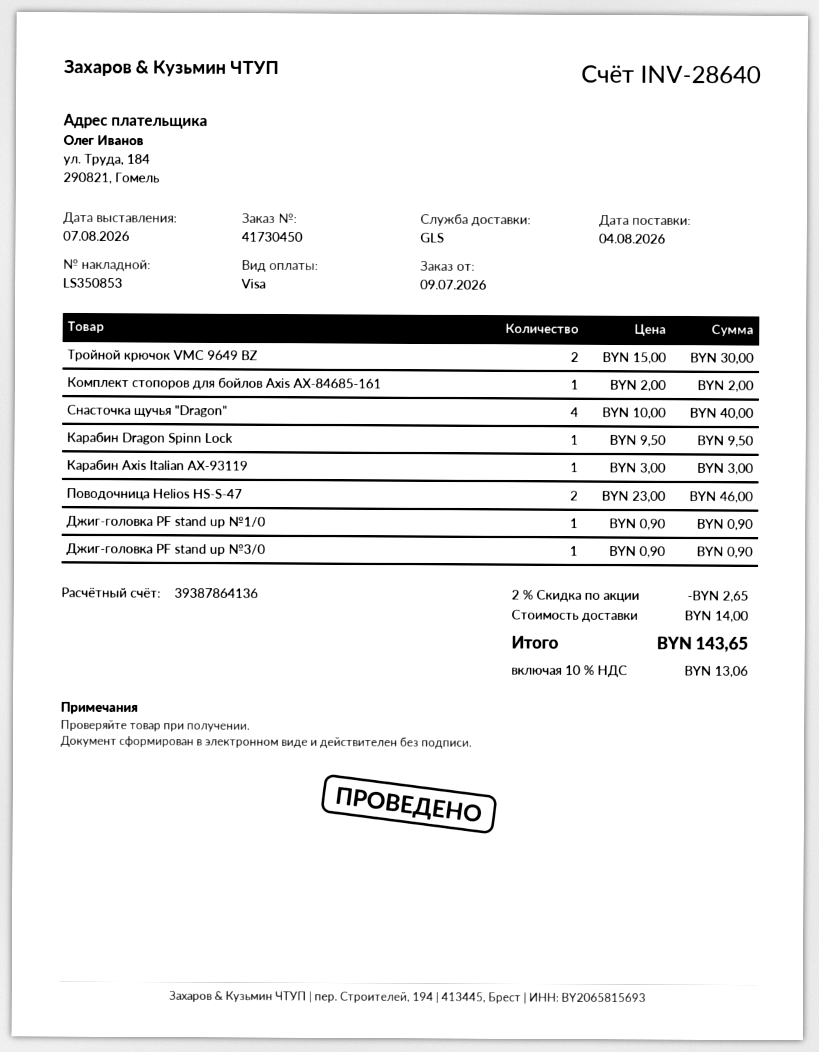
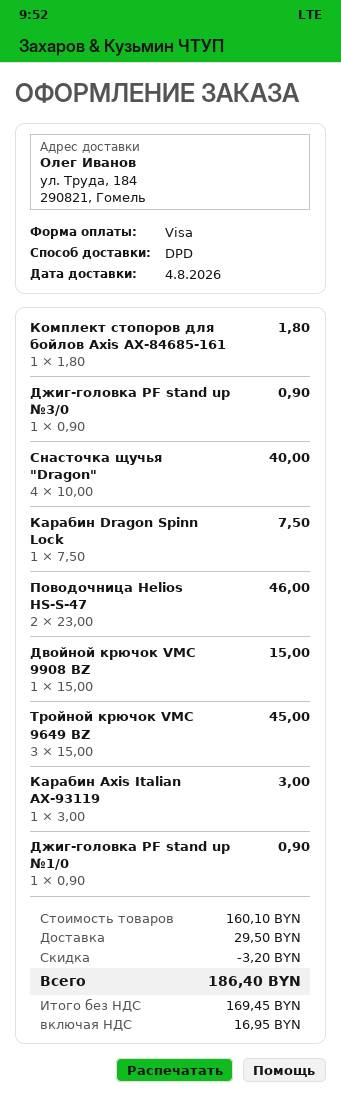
shipping method: GLS -> DPD
Тройной крючок VMC 9649 BZ: 2 x 15.00 = 30.00 -> 3 x 15.00 = 45.00
Комплект стопоров для бойлов Axis AX-84685-161: 1 x 2.00 = 2.00 -> 1 x 1.80 = 1.80
Карабин Dragon Spinn Lock: 1 x 9.50 = 9.50 -> 1 x 7.50 = 7.50
Двойной крючок VMC 9908 BZ: none -> 1 x 15.00 = 15.00
discount: 2.65 -> 3.20
shipping: 14.00 -> 29.50
tax: 13.06 -> 16.95
total: 143.65 -> 186.40

